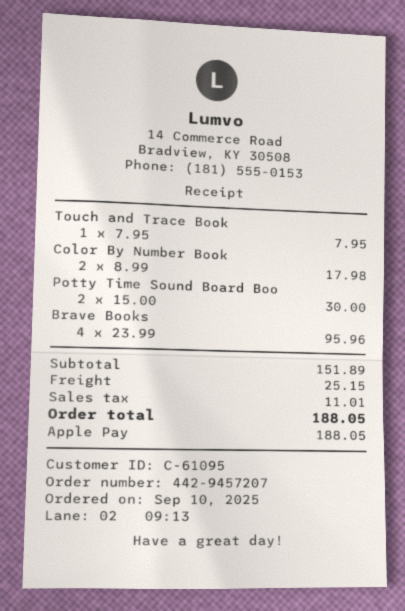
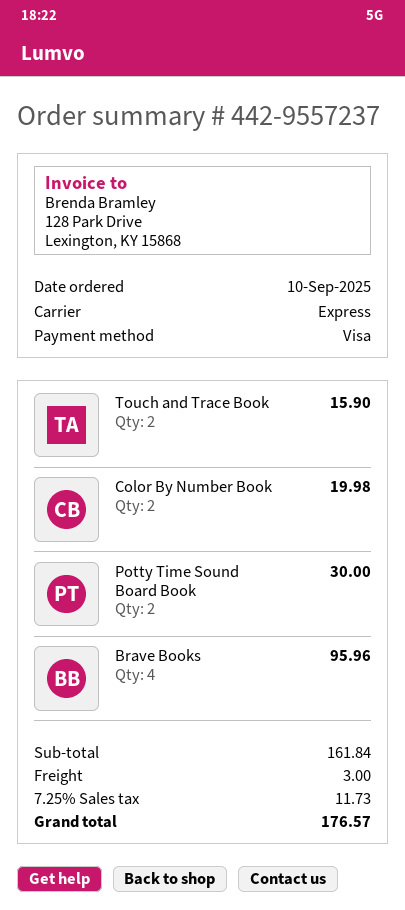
order number: 442-9457207 -> 442-9557237
payment method: Apple Pay -> Visa
Touch and Trace Book: 1 for 7.95 -> 2 for 15.90
Color By Number Book: 2 for 17.98 -> 2 for 19.98
subtotal: 151.89 -> 161.84
shipping: 25.15 -> 3.00
tax: 11.01 -> 11.73
total: 188.05 -> 176.57

